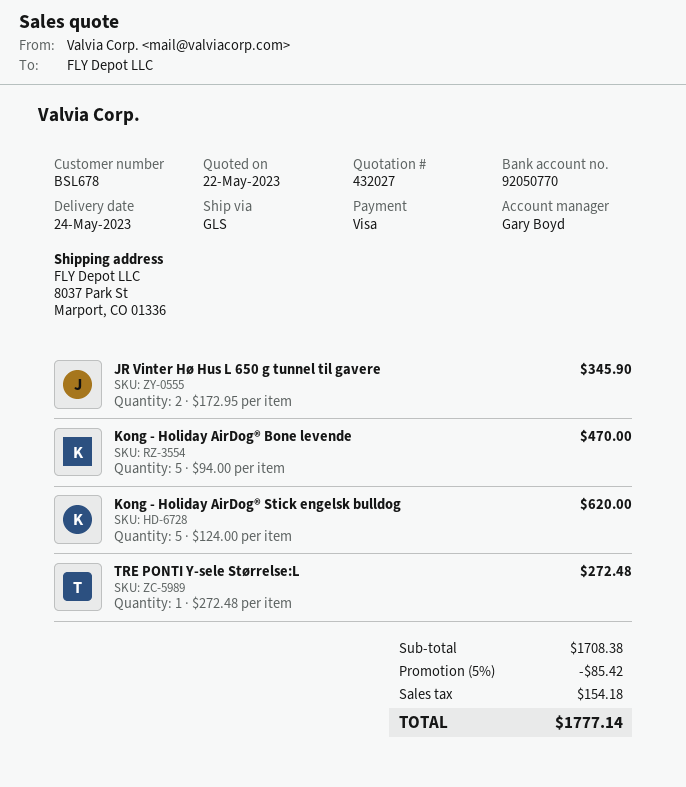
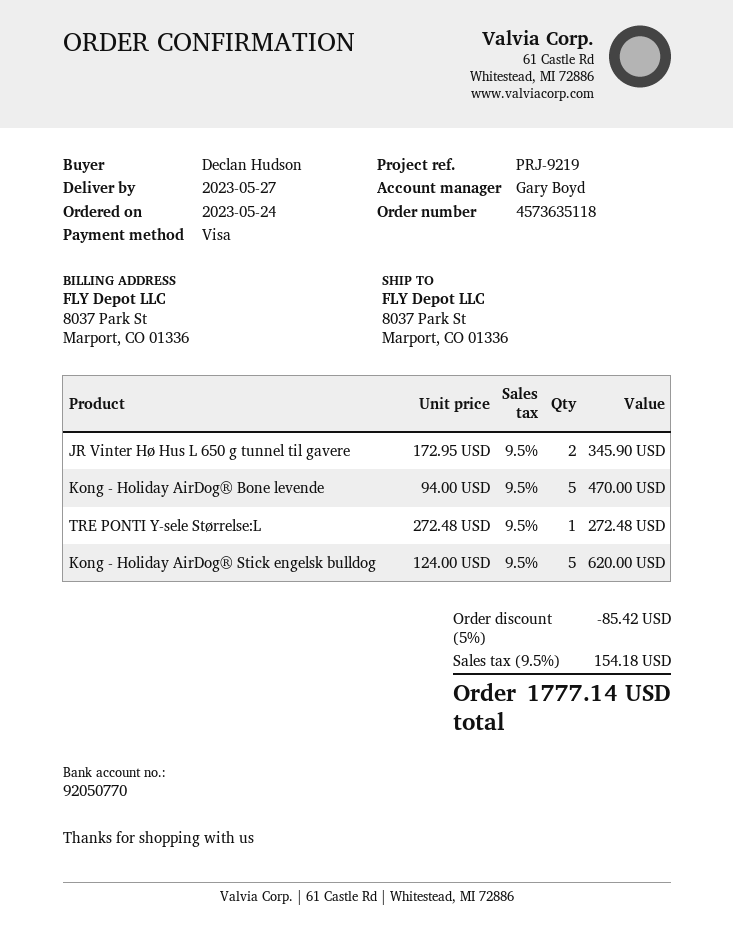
delivery date: 2023-05-24 -> 2023-05-27

